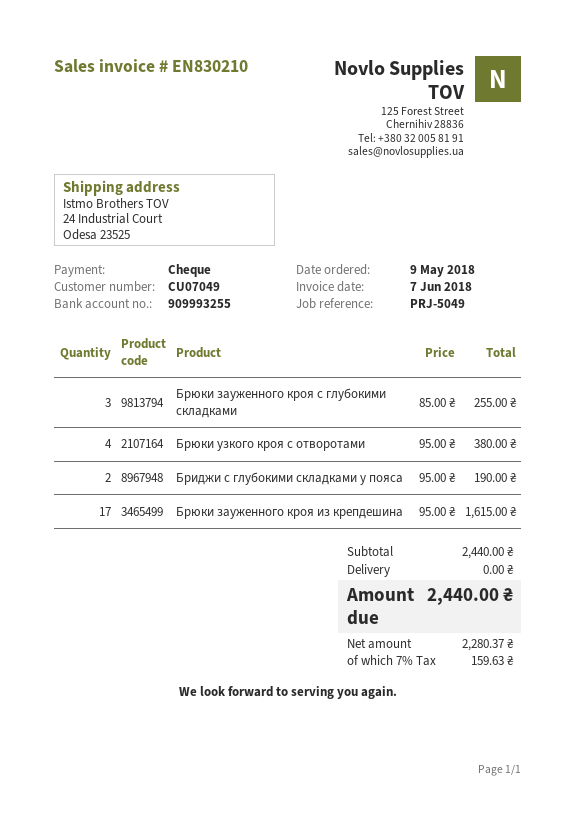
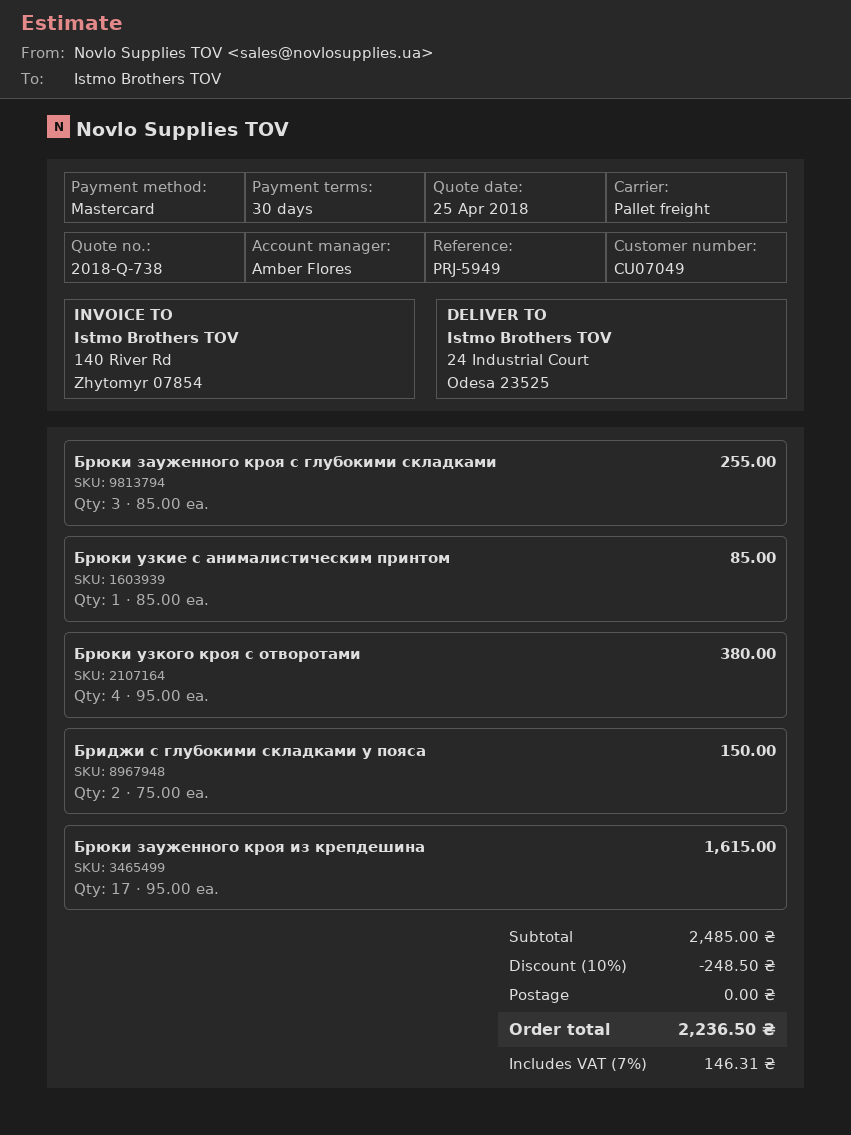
reference: PRJ-5049 -> PRJ-5949
payment method: cheque -> Mastercard
Бриджи с глубокими складками у пояса: 2 x 95.00 = 190.00 -> 2 x 75.00 = 150.00
Брюки узкие с анималистическим принтом: none -> 1 x 85.00 = 85.00
subtotal: 2440.00 -> 2485.00
discount: none -> 10% = 248.50
tax: 7% = 159.63 -> 7% = 146.31
total: 2440.00 -> 2236.50

